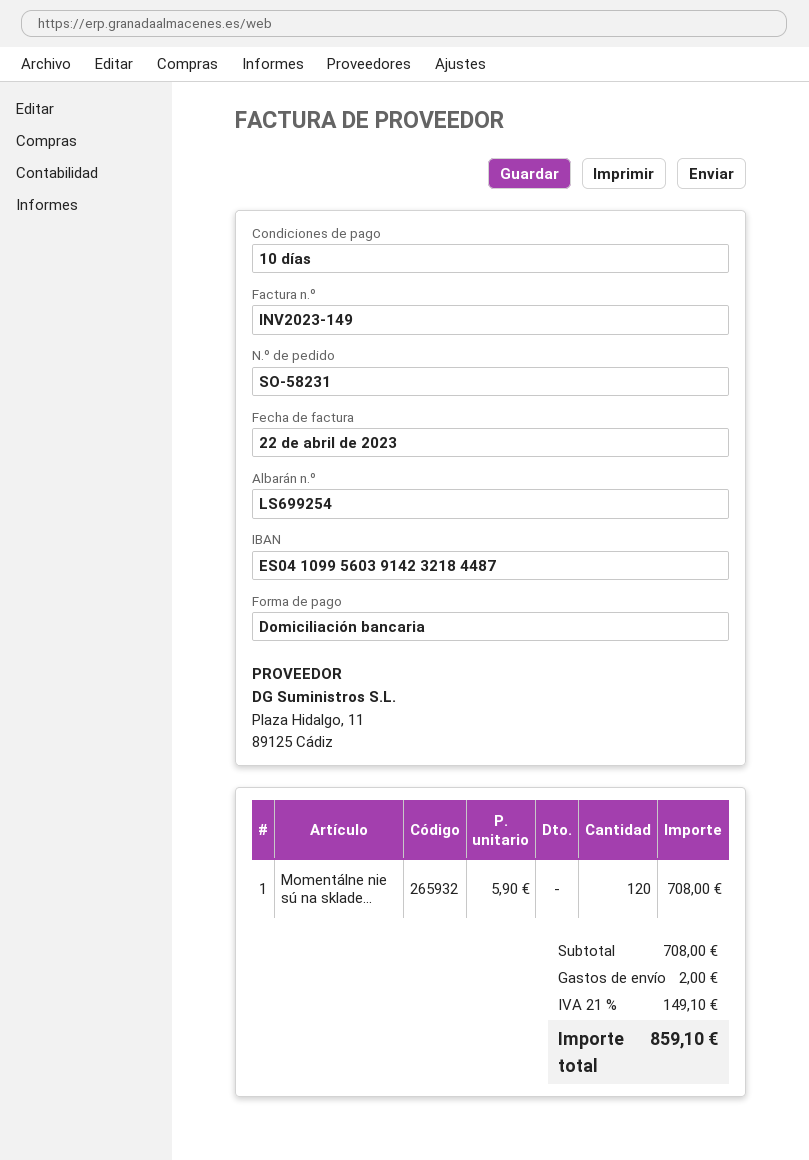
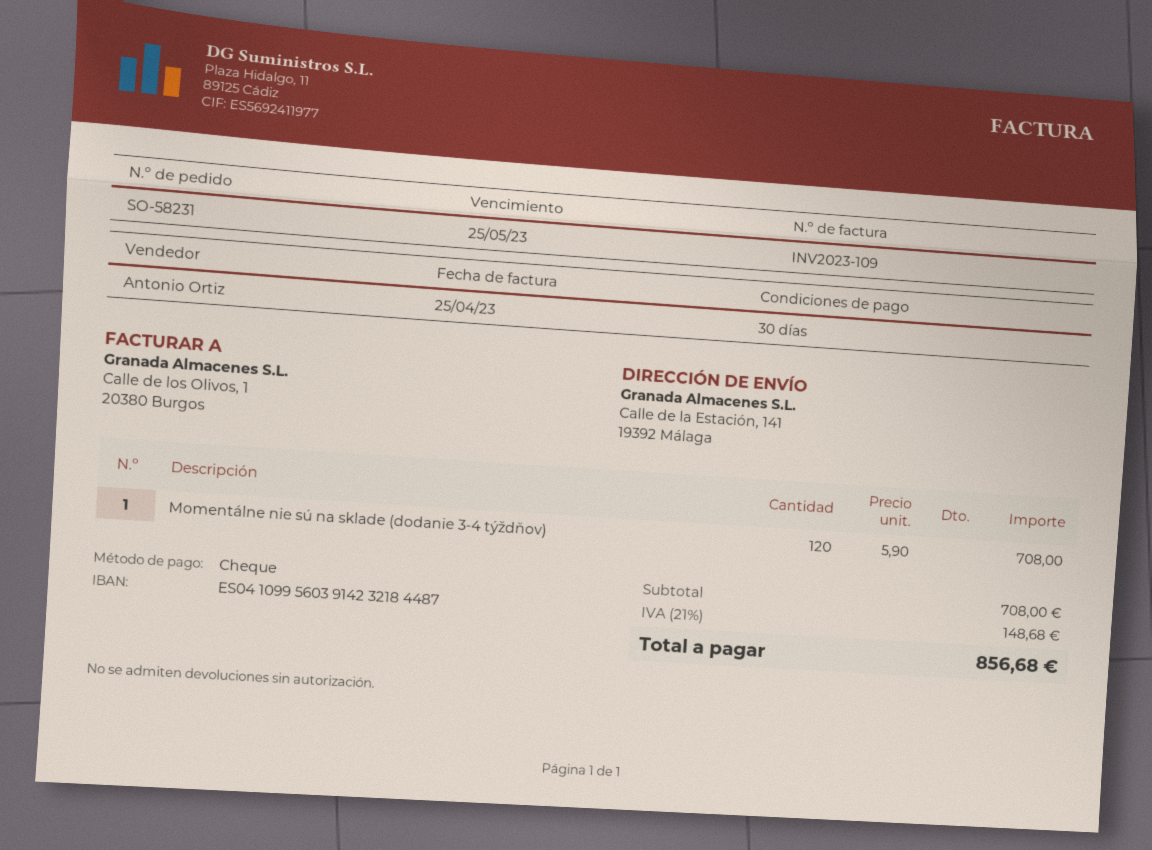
invoice number: INV2023-149 -> INV2023-109
invoice date: 2023-04-22 -> 2023-04-25
payment terms: 10 days -> 30 days
payment method: direct debit -> cheque
shipping: 2.00 -> none
tax: 21% = 149.10 -> 21% = 148.68
total: 859.10 -> 856.68

